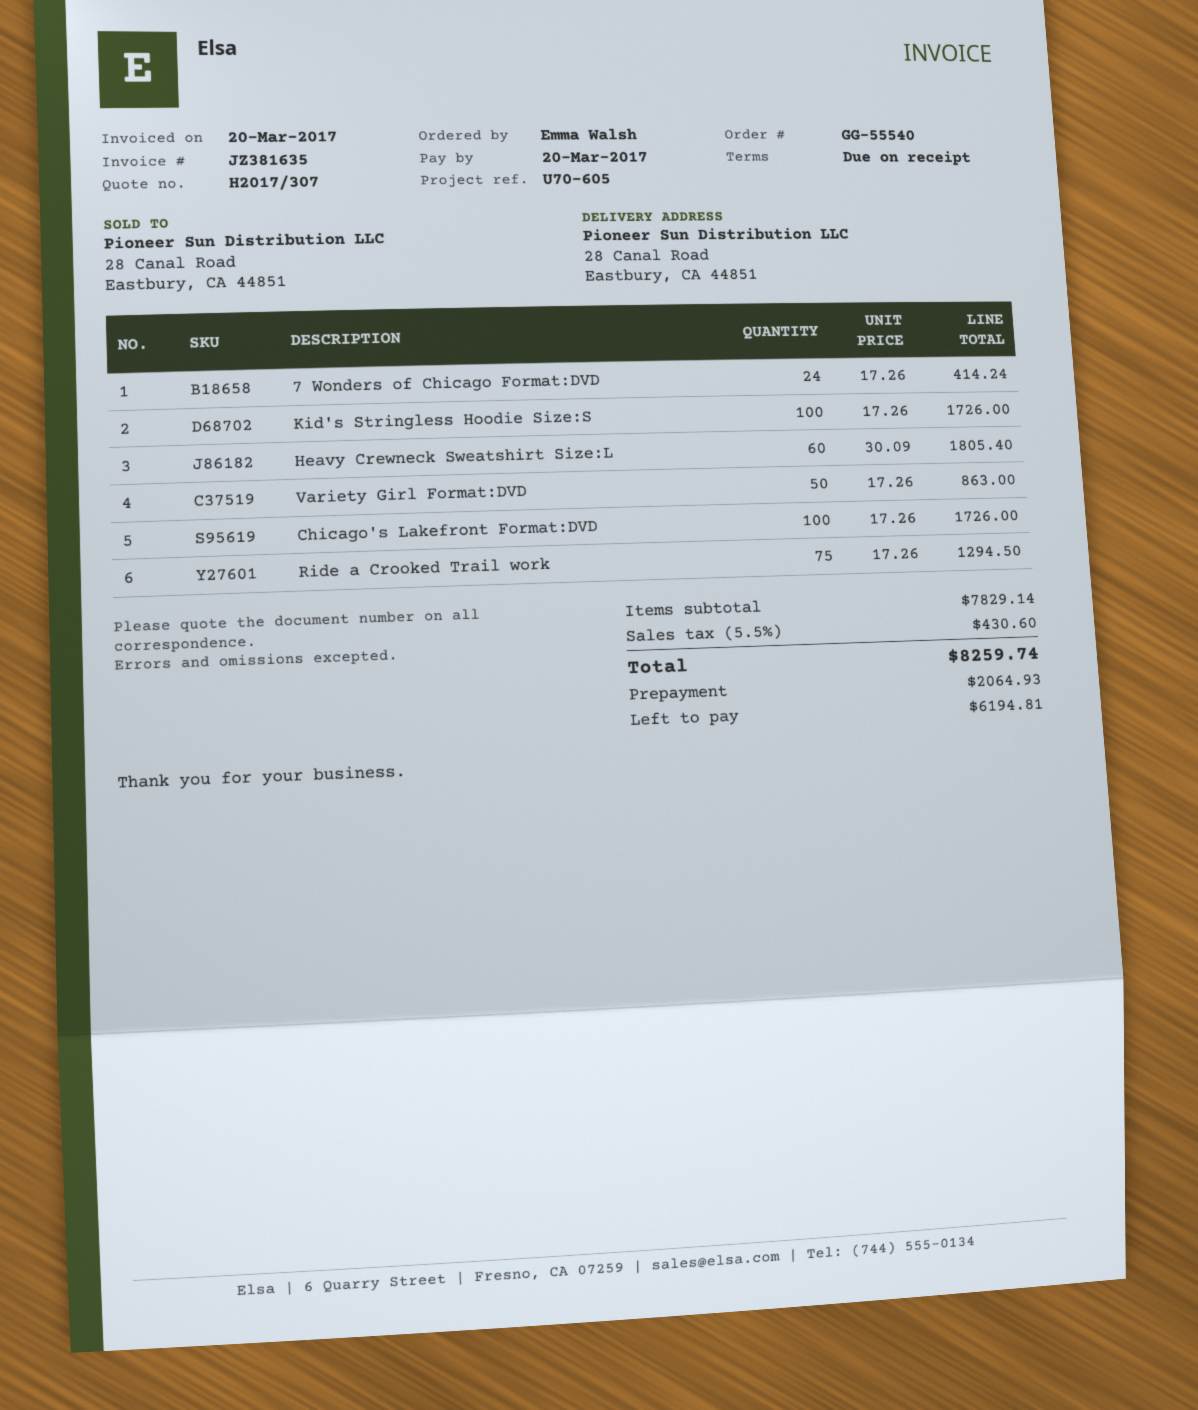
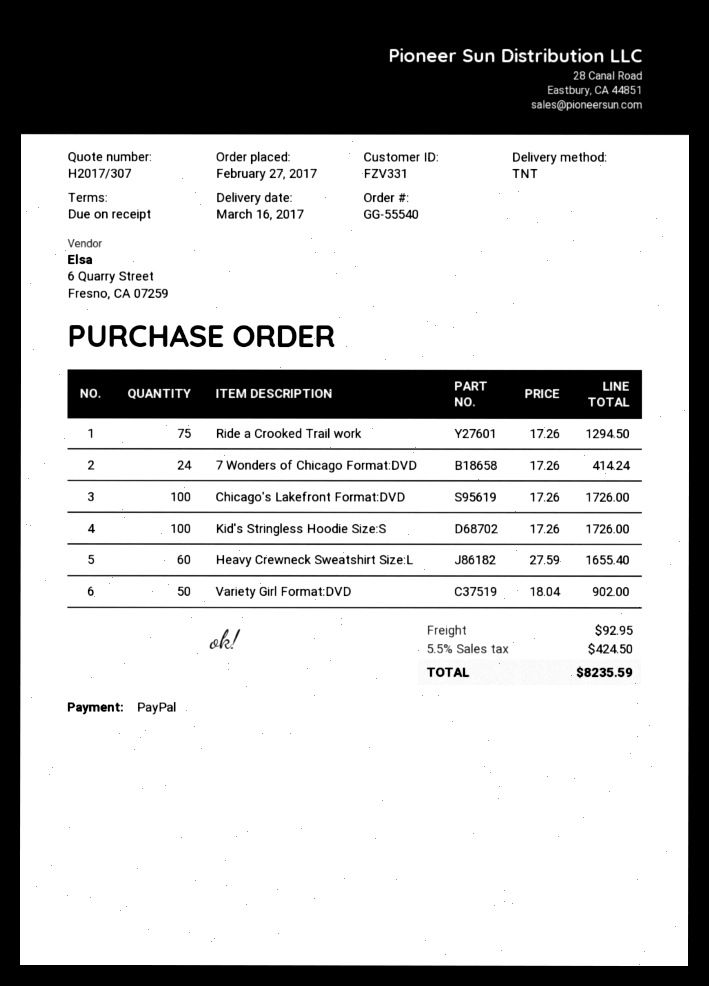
Heavy Crewneck Sweatshirt Size:L: 60 x 30.09 = 1805.40 -> 60 x 27.59 = 1655.40
Variety Girl Format:DVD: 50 x 17.26 = 863.00 -> 50 x 18.04 = 902.00
shipping: none -> 92.95
tax: 5.5% = 430.60 -> 5.5% = 424.50
total: 8259.74 -> 8235.59

